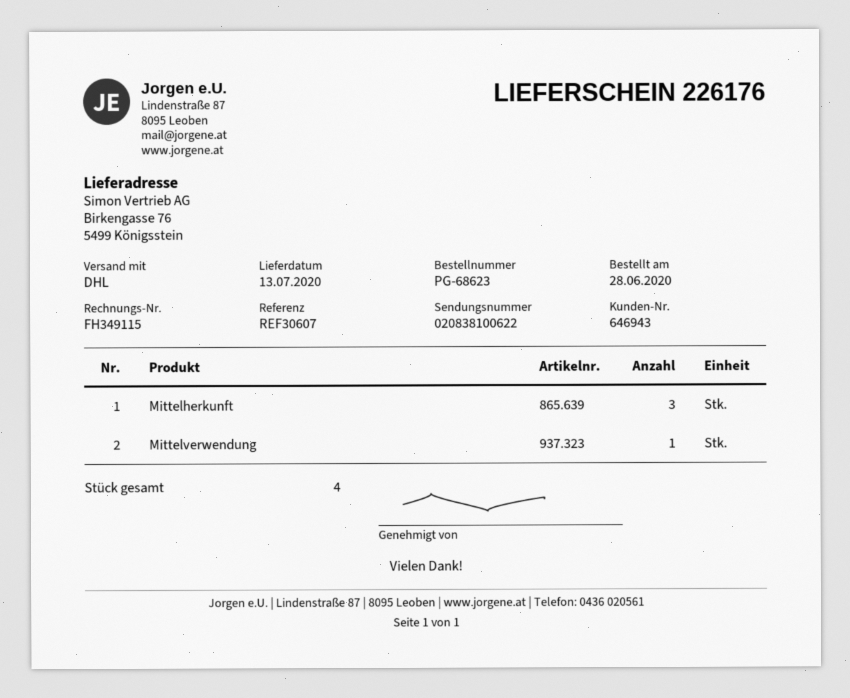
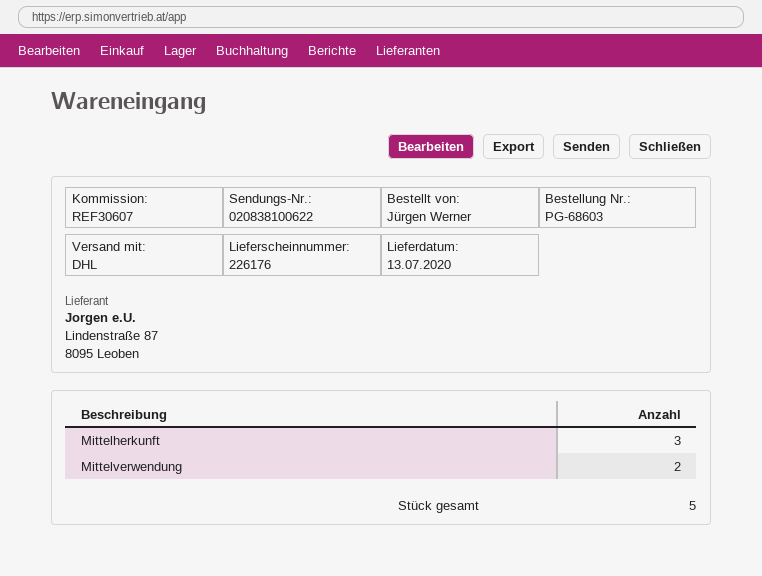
order number: PG-68623 -> PG-68603
Mittelverwendung: 1 -> 2
total quantity: 4 -> 5

